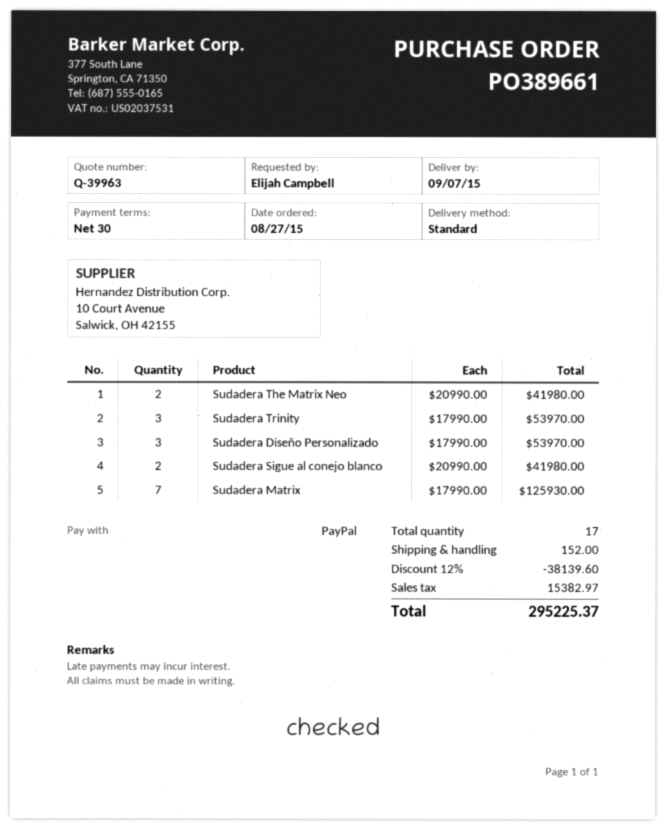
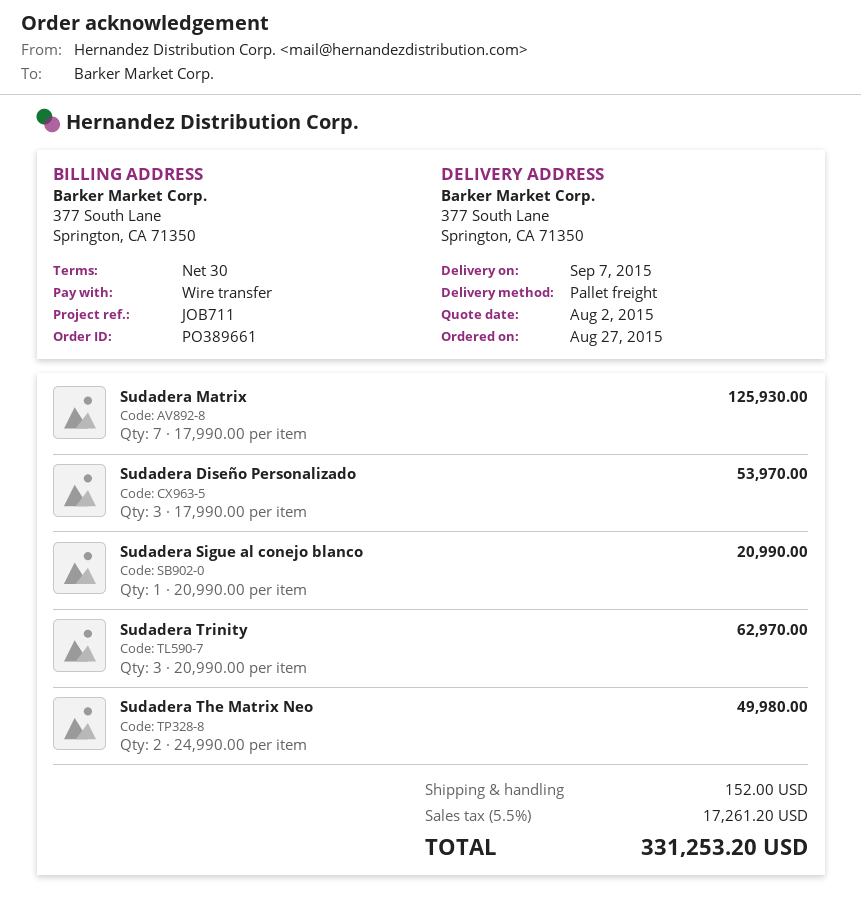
payment method: PayPal -> bank transfer
shipping method: standard -> pallet freight
Sudadera The Matrix Neo: 2 x 20990.00 = 41980.00 -> 2 x 24990.00 = 49980.00
Sudadera Trinity: 3 x 17990.00 = 53970.00 -> 3 x 20990.00 = 62970.00
Sudadera Sigue al conejo blanco: 2 x 20990.00 = 41980.00 -> 1 x 20990.00 = 20990.00
discount: 12% = 38139.60 -> none
tax: 15382.97 -> 17261.20
total: 295225.37 -> 331253.20

